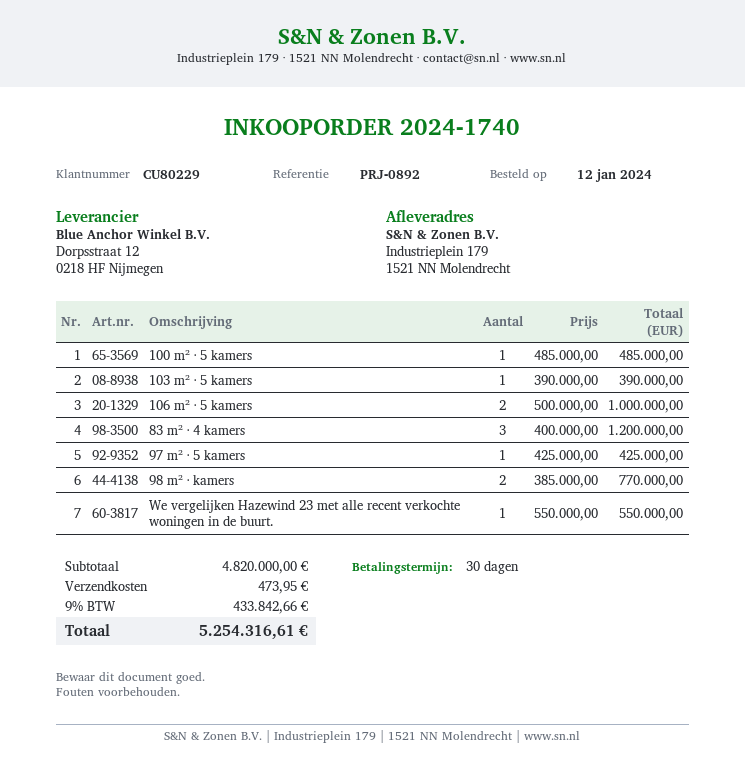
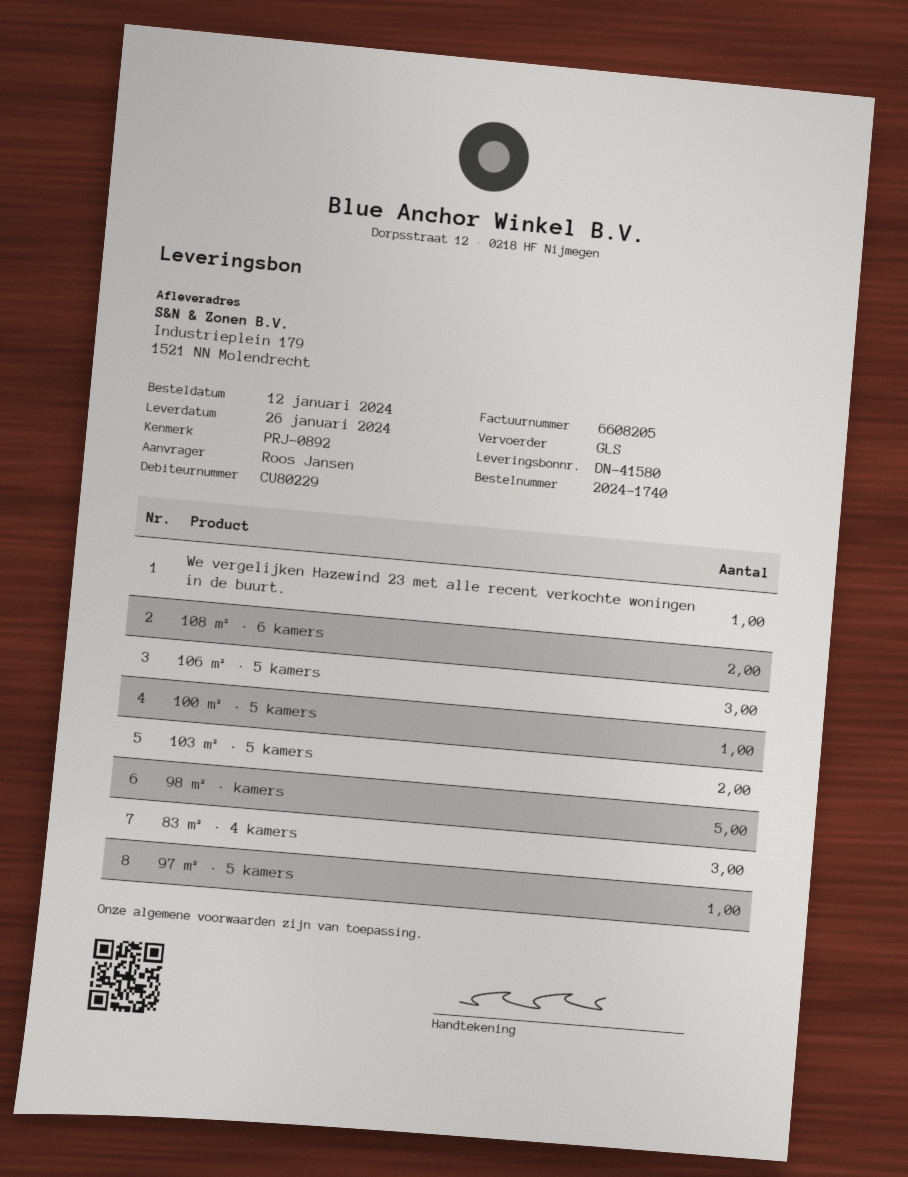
103 m² · 5 kamers: 1 -> 2
106 m² · 5 kamers: 2 -> 3
98 m² · kamers: 2 -> 5
108 m² · 6 kamers: none -> 2

